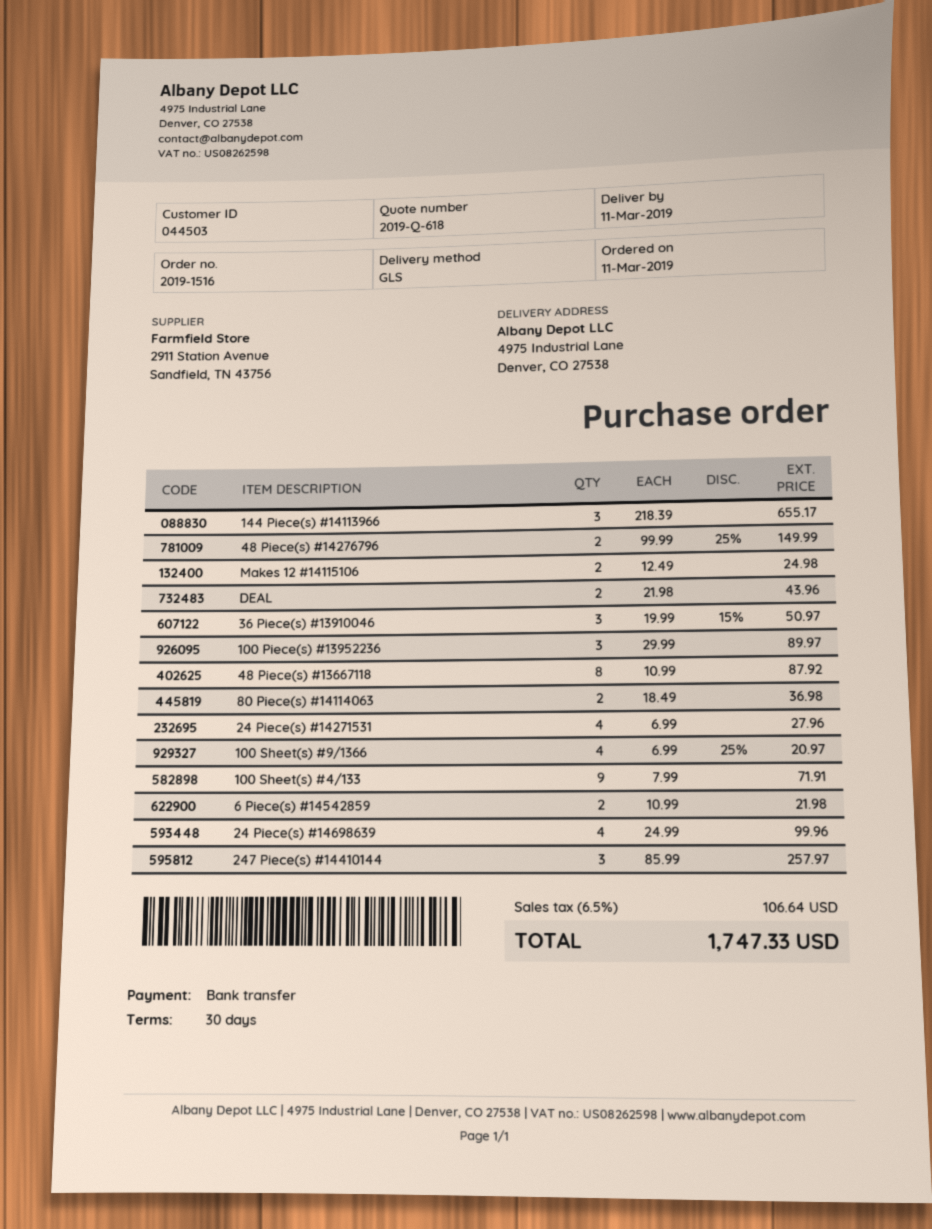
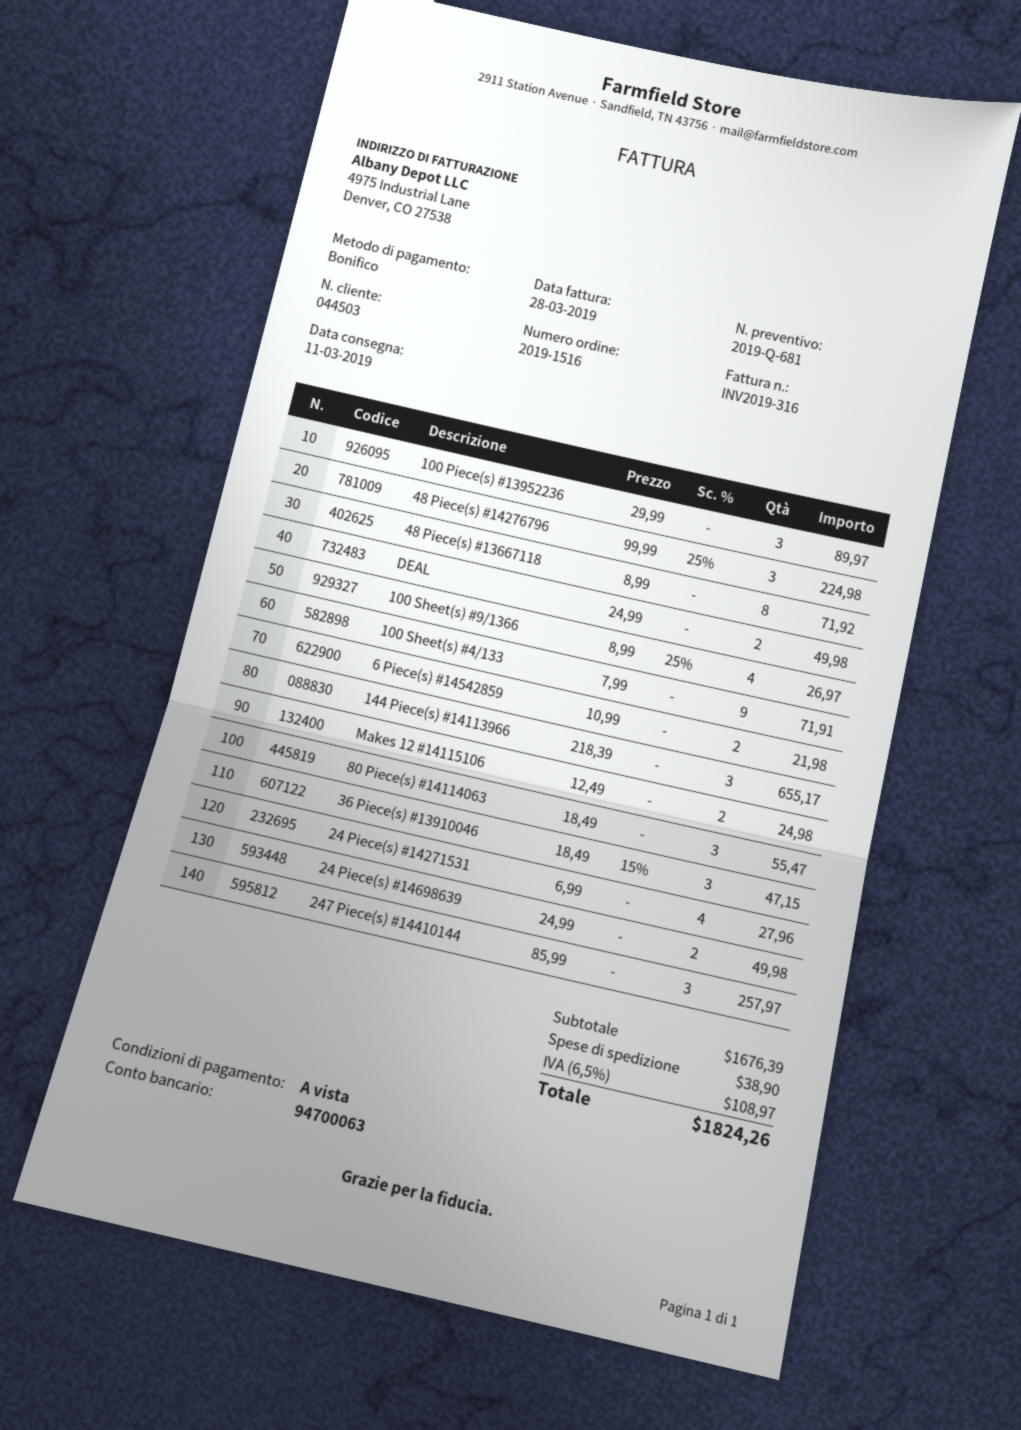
quote number: 2019-Q-618 -> 2019-Q-681
payment terms: 30 days -> on receipt
48 Piece(s) #14276796: 2 x 99.99 - 25% = 149.99 -> 3 x 99.99 - 25% = 224.98
DEAL: 2 x 21.98 = 43.96 -> 2 x 24.99 = 49.98
36 Piece(s) #13910046: 3 x 19.99 - 15% = 50.97 -> 3 x 18.49 - 15% = 47.15
48 Piece(s) #13667118: 8 x 10.99 = 87.92 -> 8 x 8.99 = 71.92
80 Piece(s) #14114063: 2 x 18.49 = 36.98 -> 3 x 18.49 = 55.47
100 Sheet(s) #9/1366: 4 x 6.99 - 25% = 20.97 -> 4 x 8.99 - 25% = 26.97
24 Piece(s) #14698639: 4 x 24.99 = 99.96 -> 2 x 24.99 = 49.98
shipping: none -> 38.90
tax: 6.5% = 106.64 -> 6.5% = 108.97
total: 1747.33 -> 1824.26

